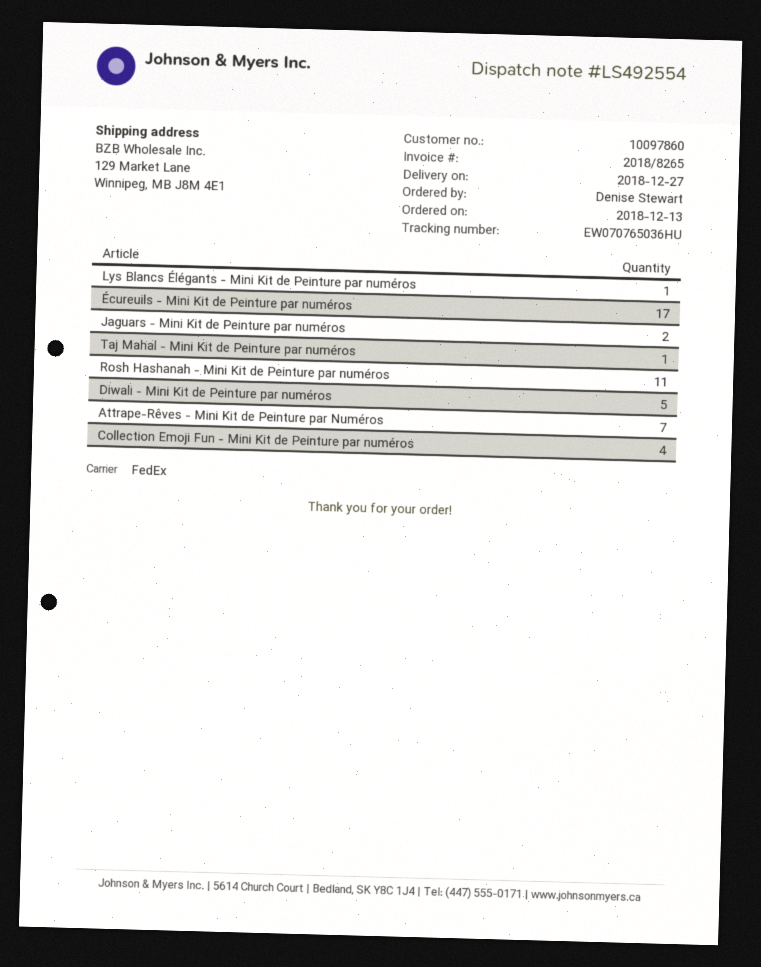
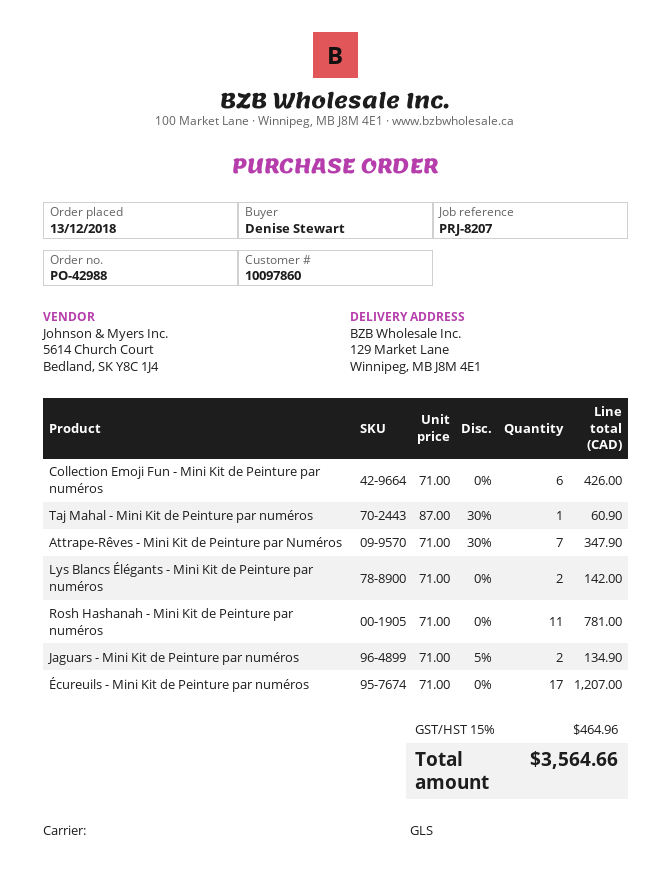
shipping method: FedEx -> GLS
Lys Blancs Élégants - Mini Kit de Peinture par numéros: 1 -> 2
Diwali - Mini Kit de Peinture par numéros: 5 -> none
Collection Emoji Fun - Mini Kit de Peinture par numéros: 4 -> 6

